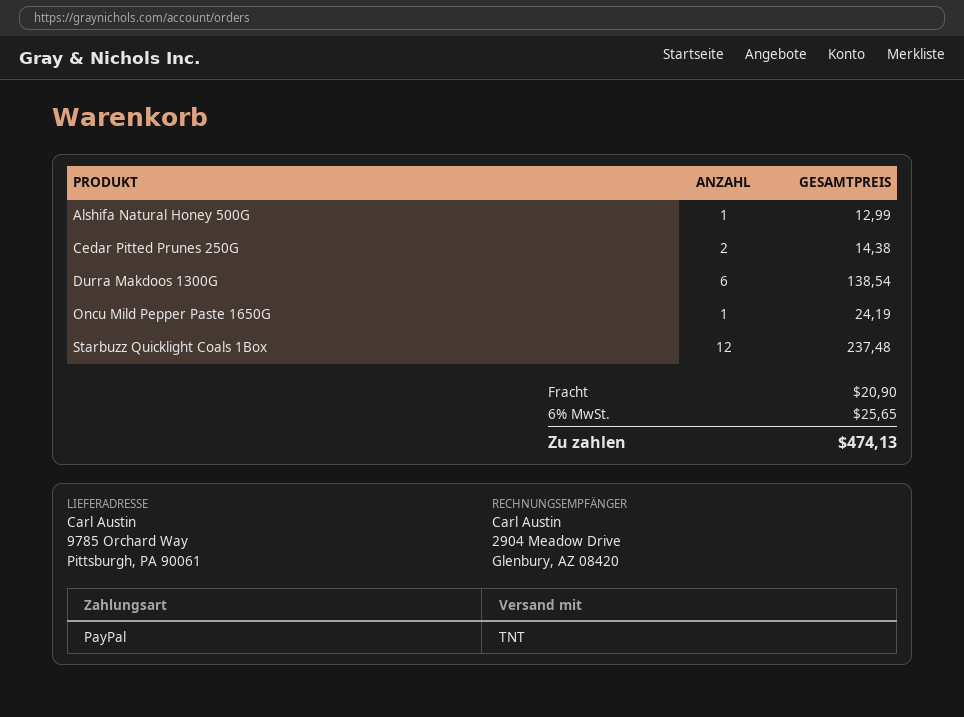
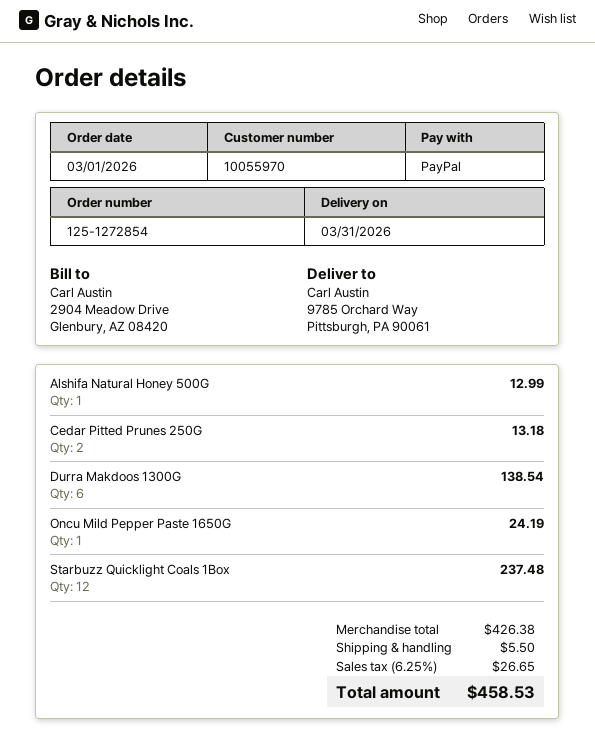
Cedar Pitted Prunes 250G: 2 for 14.38 -> 2 for 13.18
shipping: 20.90 -> 5.50
tax: 6% = 25.65 -> 6.25% = 26.65
total: 474.13 -> 458.53

